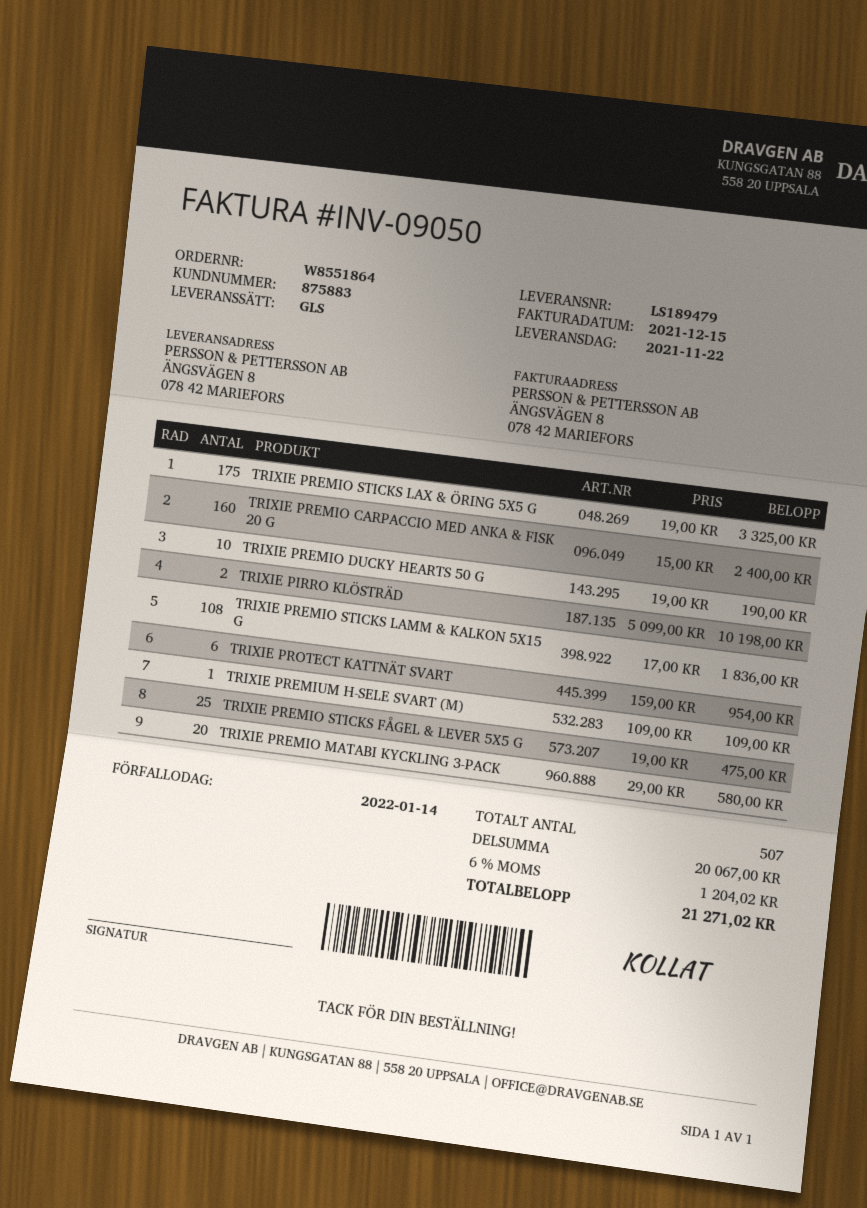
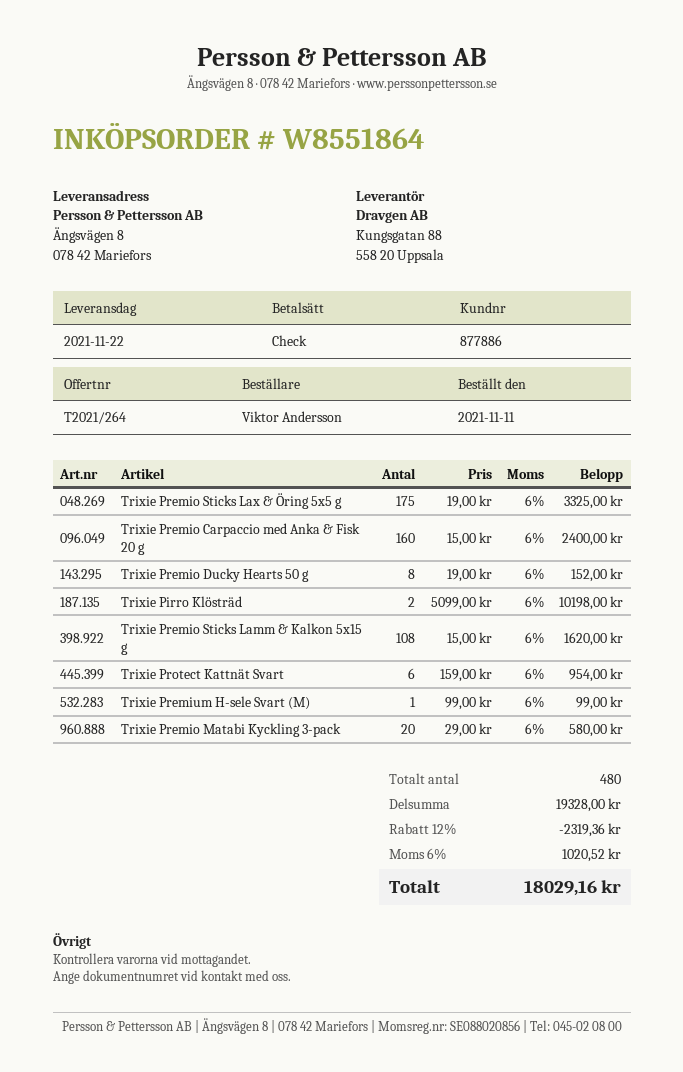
customer number: 875883 -> 877886
TRIXIE PREMIO DUCKY HEARTS 50 G: 10 x 19.00 = 190.00 -> 8 x 19.00 = 152.00
TRIXIE PREMIO STICKS LAMM & KALKON 5X15 G: 108 x 17.00 = 1836.00 -> 108 x 15.00 = 1620.00
TRIXIE PREMIUM H-SELE SVART (M): 1 x 109.00 = 109.00 -> 1 x 99.00 = 99.00
TRIXIE PREMIO STICKS FÅGEL & LEVER 5X5 G: 25 x 19.00 = 475.00 -> none
total quantity: 507 -> 480
subtotal: 20067.00 -> 19328.00
discount: none -> 12% = 2319.36
tax: 6% = 1204.02 -> 6% = 1020.52
total: 21271.02 -> 18029.16

